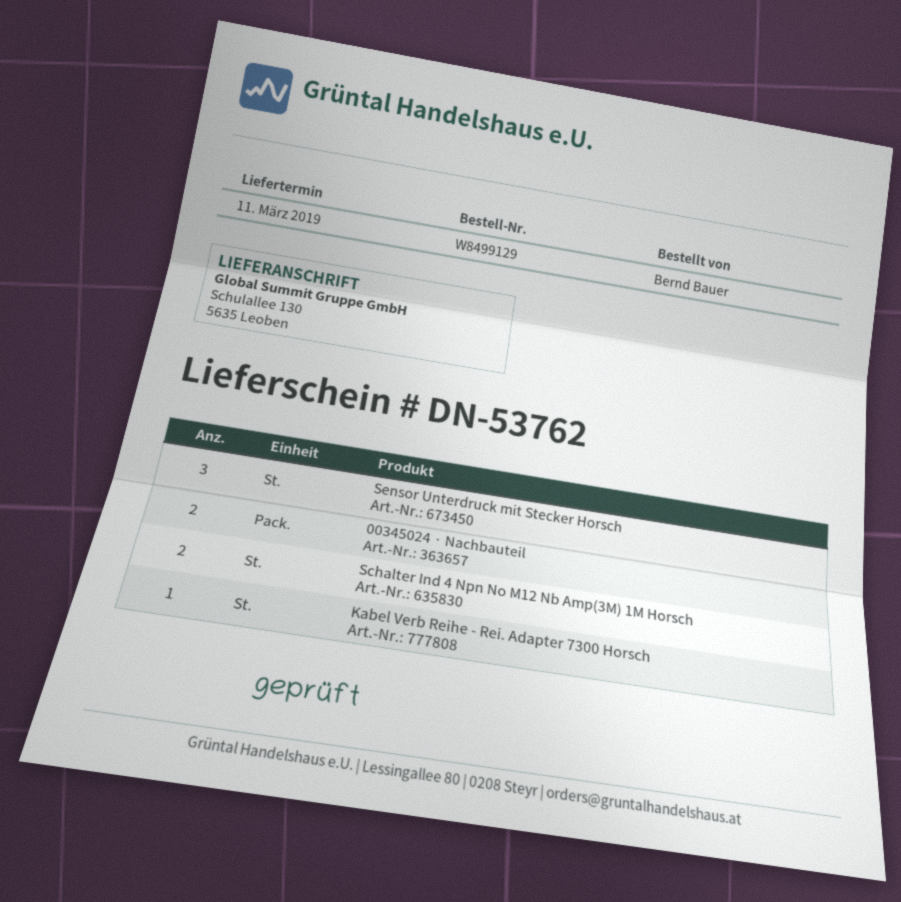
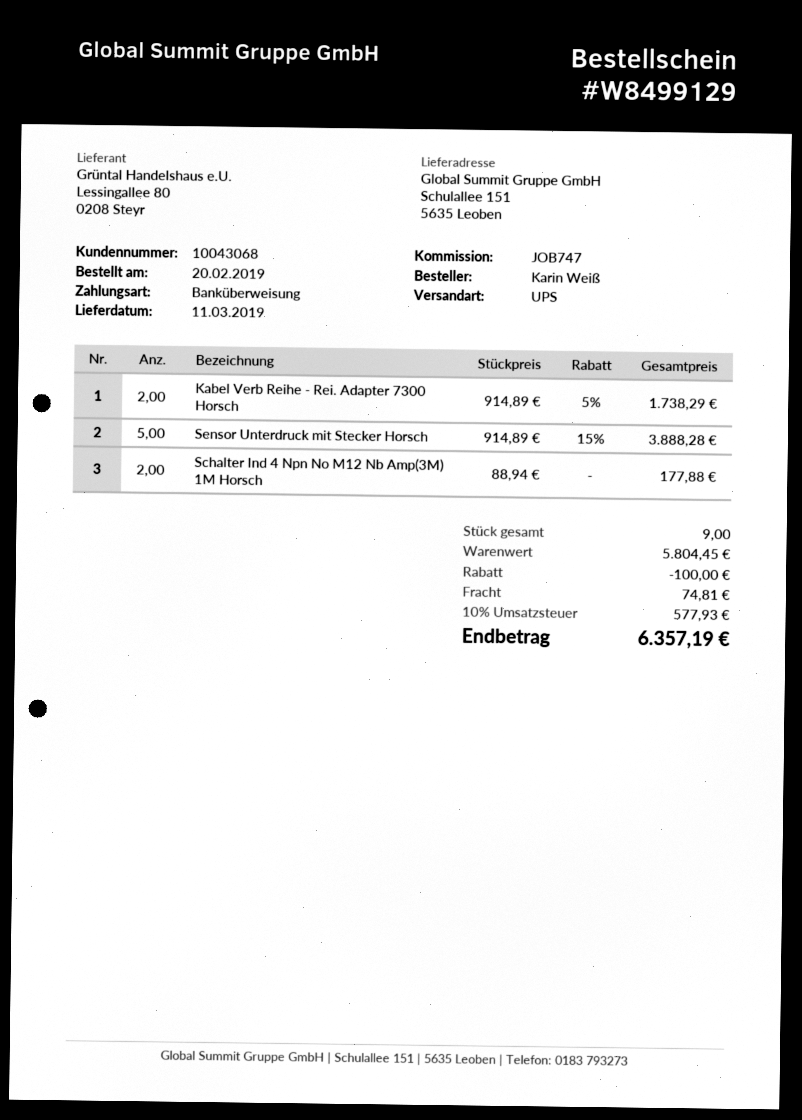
ordered by: Bernd Bauer -> Karin Weiß
ship to: Schulallee 130, 5635 Leoben -> Schulallee 151, 5635 Leoben
Sensor Unterdruck mit Stecker Horsch: 3 -> 5
00345024 · Nachbauteil: 2 -> none
Kabel Verb Reihe - Rei. Adapter 7300 Horsch: 1 -> 2

